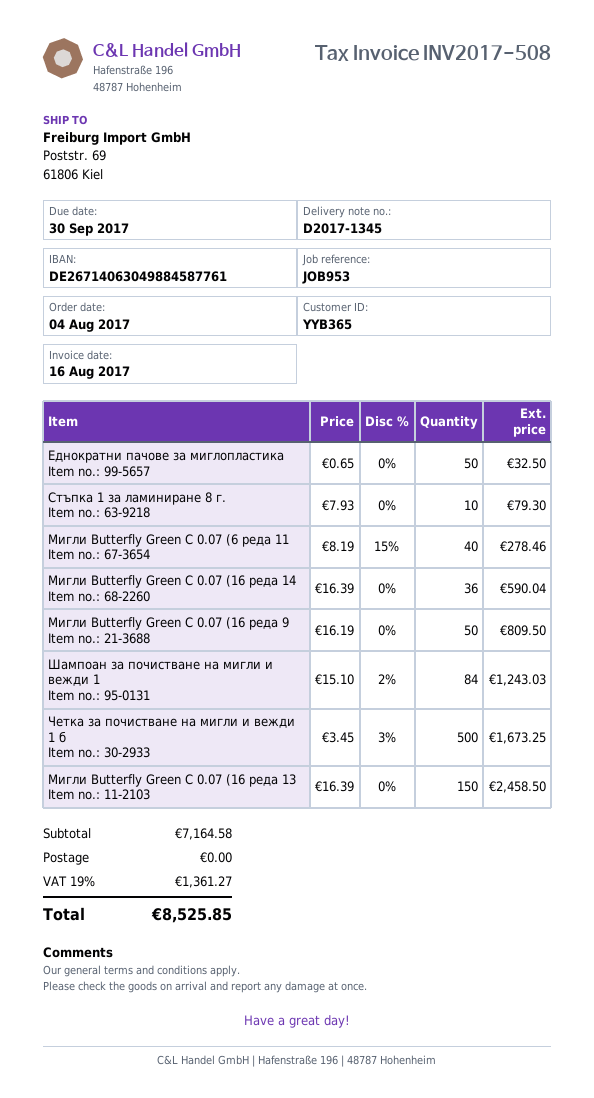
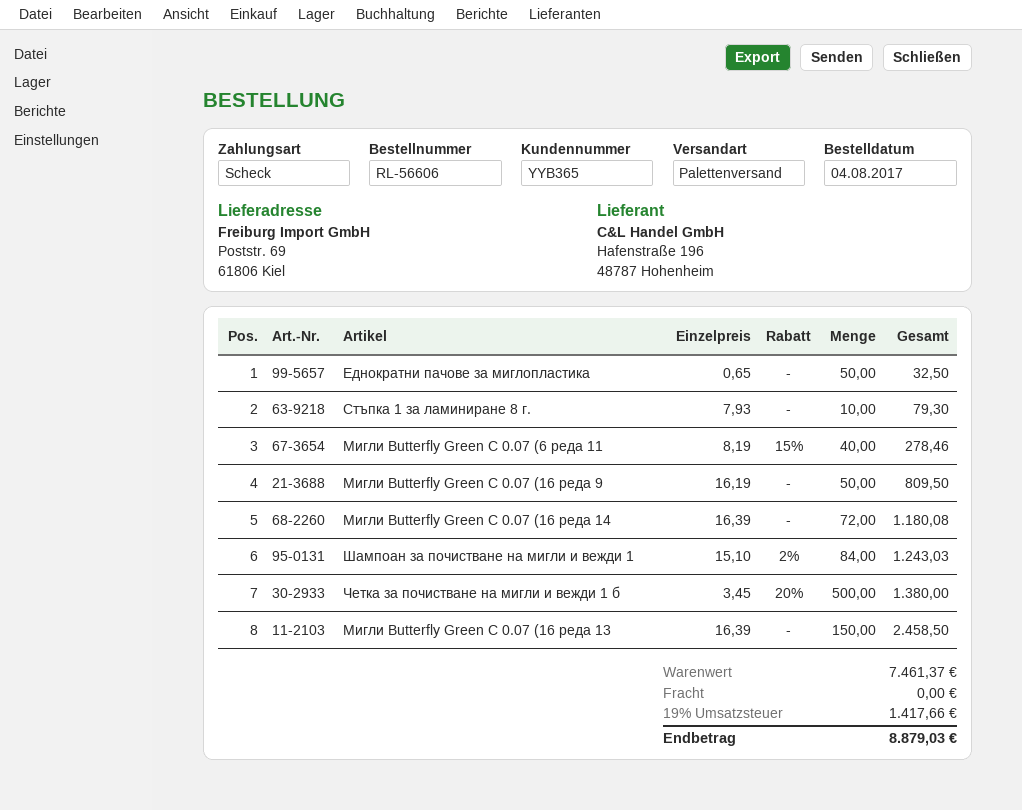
Мигли Butterfly Green C 0.07 (16 реда 14: 36 x 16.39 = 590.04 -> 72 x 16.39 = 1180.08
Четка за почистване на мигли и вежди 1 б: 500 x 3.45 - 3% = 1673.25 -> 500 x 3.45 - 20% = 1380.00
subtotal: 7164.58 -> 7461.37
tax: 19% = 1361.27 -> 19% = 1417.66
total: 8525.85 -> 8879.03

